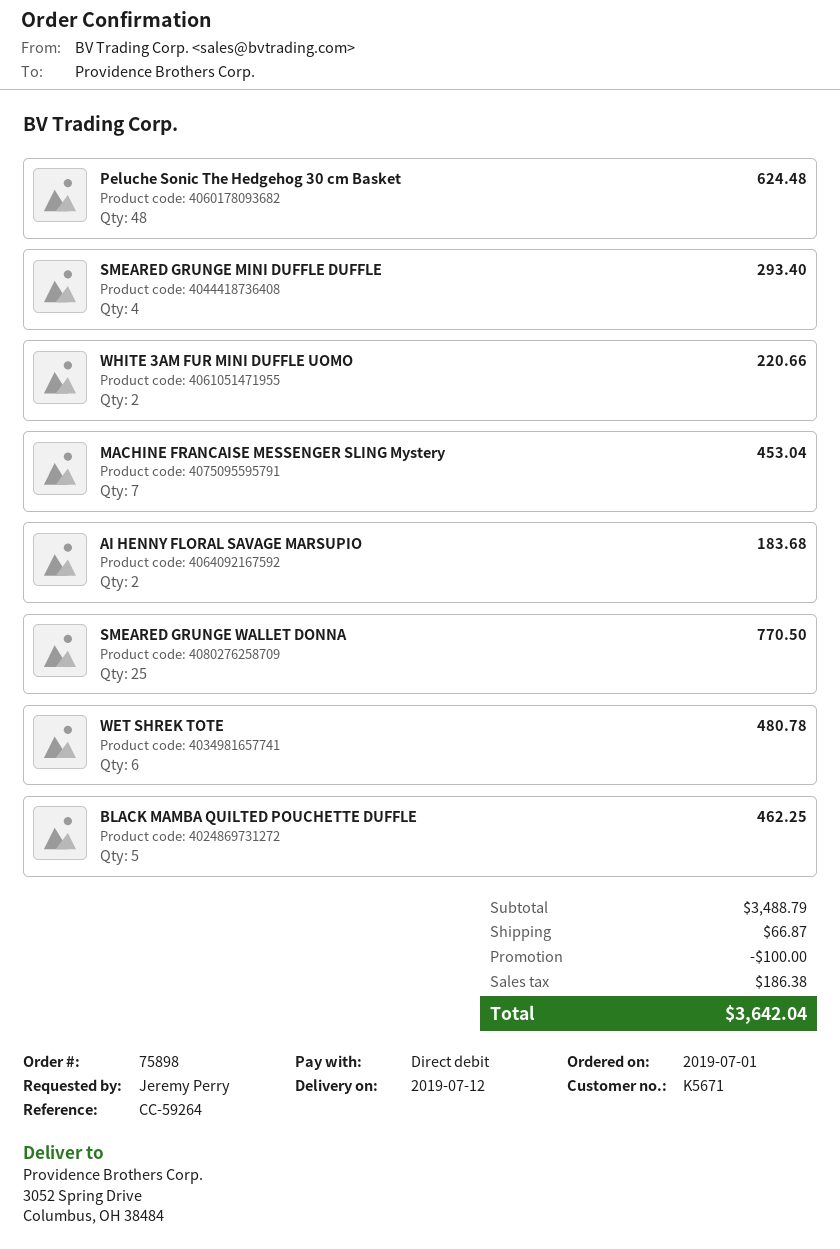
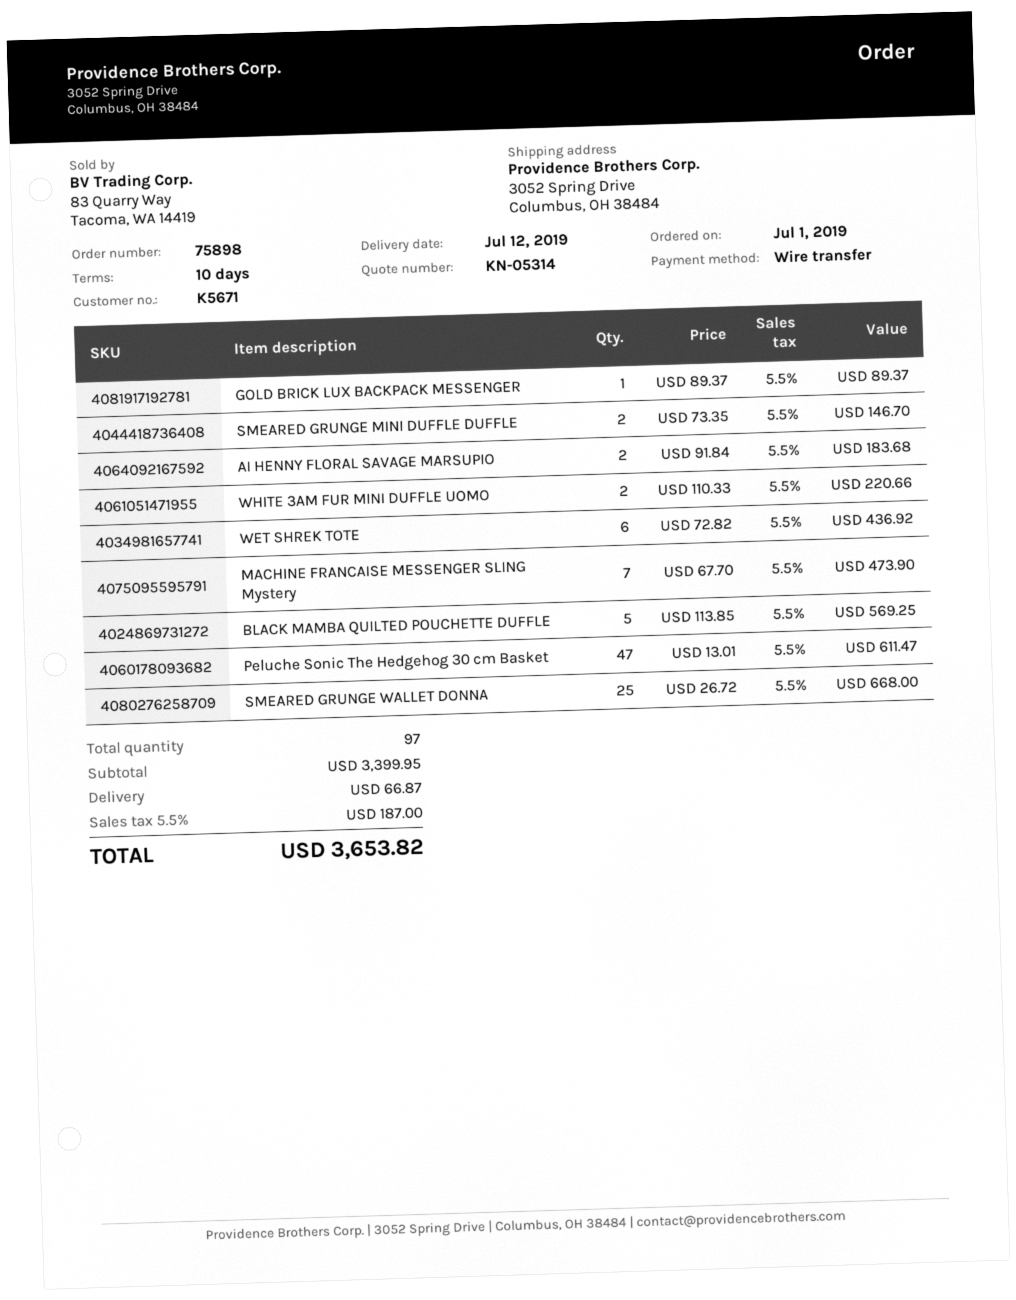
payment method: direct debit -> bank transfer
Peluche Sonic The Hedgehog 30 cm Basket: 48 for 624.48 -> 47 for 611.47
SMEARED GRUNGE MINI DUFFLE DUFFLE: 4 for 293.40 -> 2 for 146.70
MACHINE FRANCAISE MESSENGER SLING Mystery: 7 for 453.04 -> 7 for 473.90
SMEARED GRUNGE WALLET DONNA: 25 for 770.50 -> 25 for 668.00
WET SHREK TOTE: 6 for 480.78 -> 6 for 436.92
BLACK MAMBA QUILTED POUCHETTE DUFFLE: 5 for 462.25 -> 5 for 569.25
GOLD BRICK LUX BACKPACK MESSENGER: none -> 1 for 89.37
subtotal: 3488.79 -> 3399.95
discount: 100.00 -> none
tax: 186.38 -> 187.00
total: 3642.04 -> 3653.82

